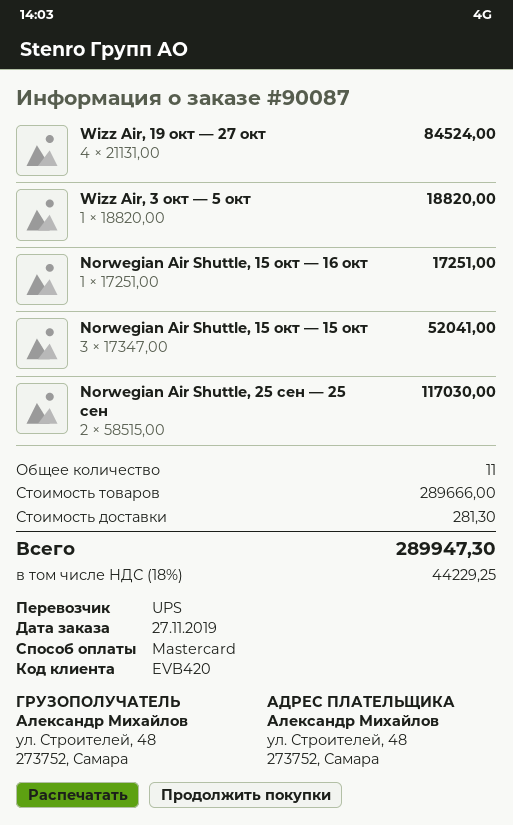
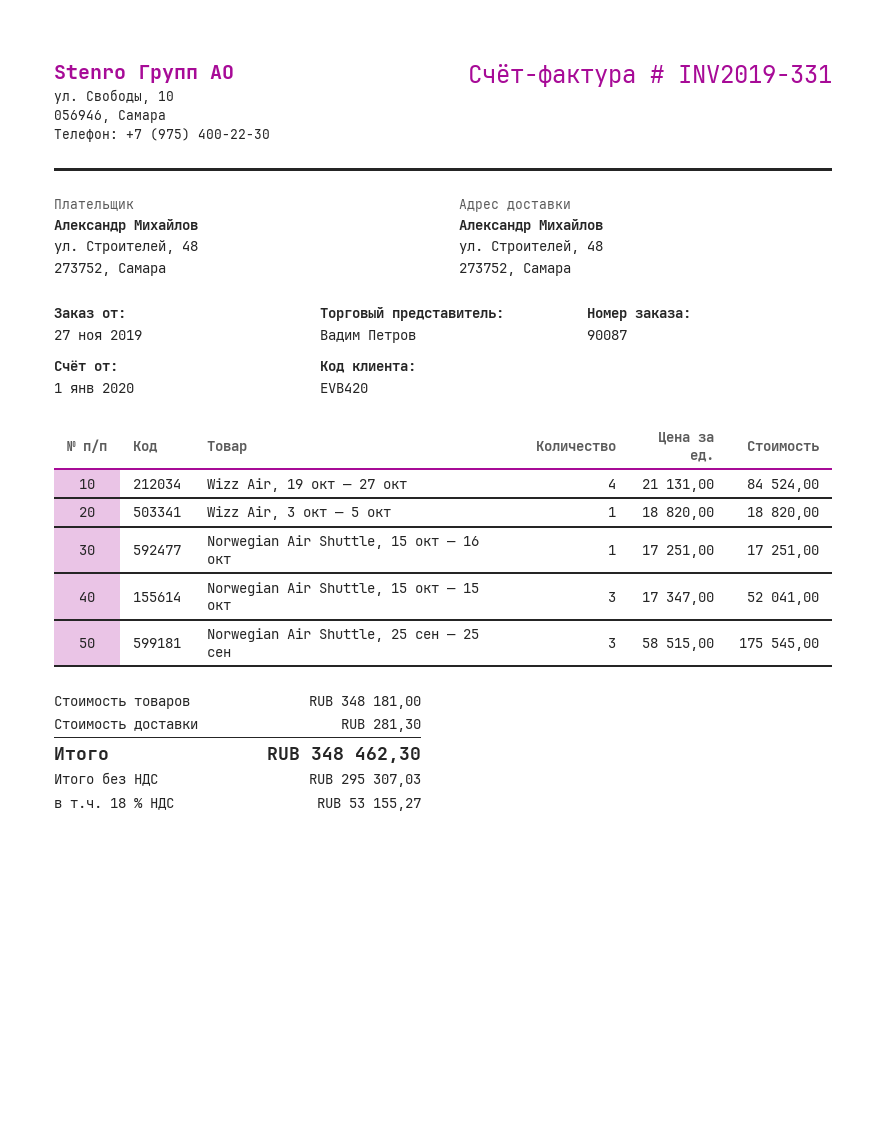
Norwegian Air Shuttle, 25 сен — 25 сен: 2 x 58515.00 = 117030.00 -> 3 x 58515.00 = 175545.00
subtotal: 289666.00 -> 348181.00
tax: 18% = 44229.25 -> 18% = 53155.27
total: 289947.30 -> 348462.30

